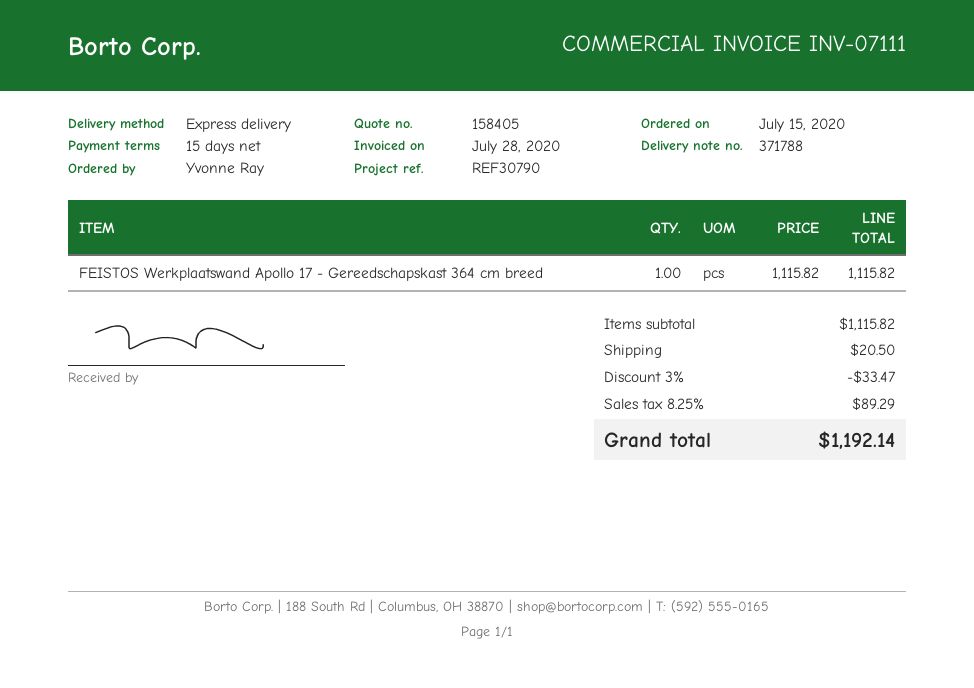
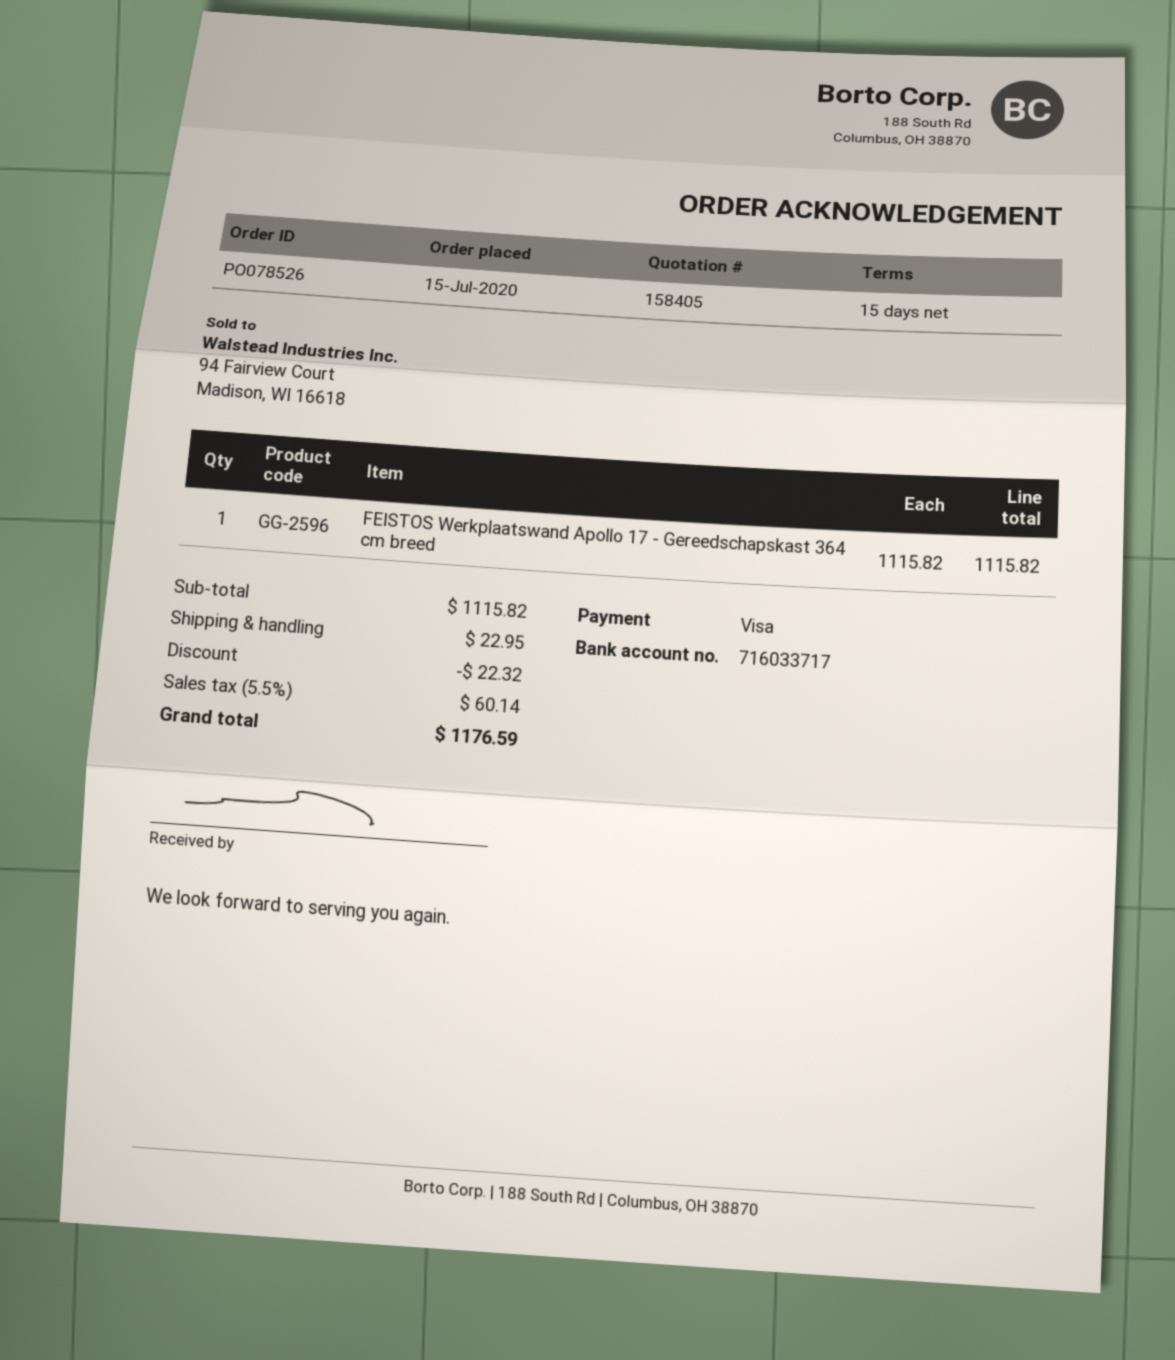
discount: 33.47 -> 22.32
shipping: 20.50 -> 22.95
tax: 8.25% = 89.29 -> 5.5% = 60.14
total: 1192.14 -> 1176.59

